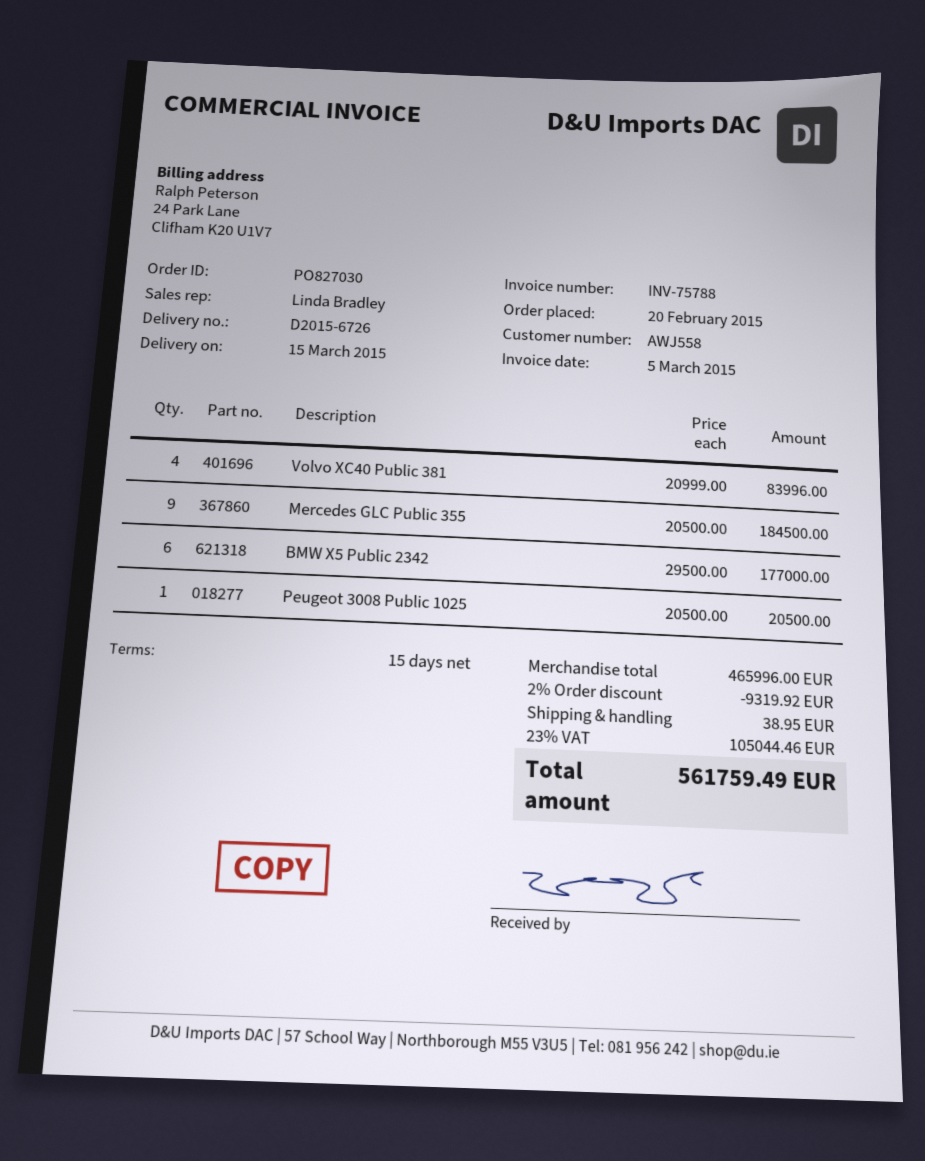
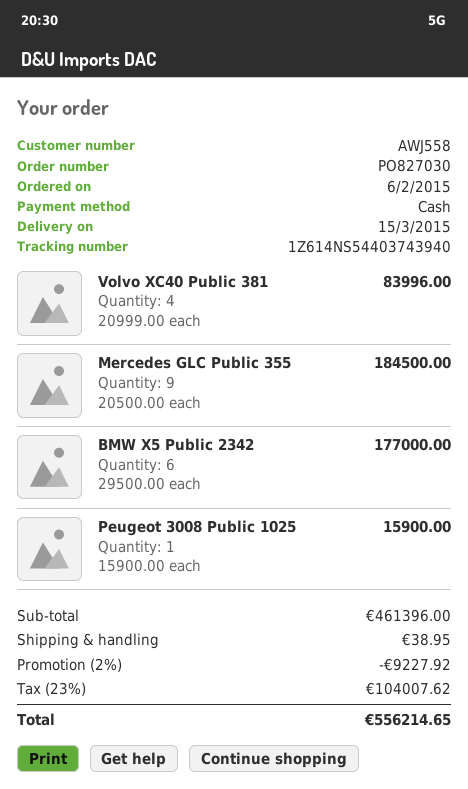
order date: 2015-02-20 -> 2015-02-06
Peugeot 3008 Public 1025: 1 x 20500.00 = 20500.00 -> 1 x 15900.00 = 15900.00
subtotal: 465996.00 -> 461396.00
discount: 2% = 9319.92 -> 2% = 9227.92
tax: 23% = 105044.46 -> 23% = 104007.62
total: 561759.49 -> 556214.65

